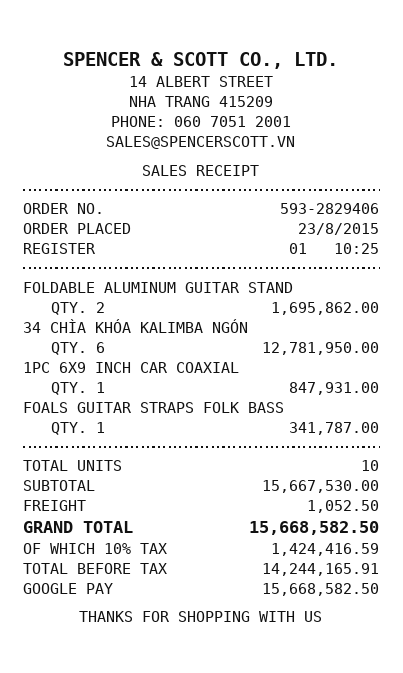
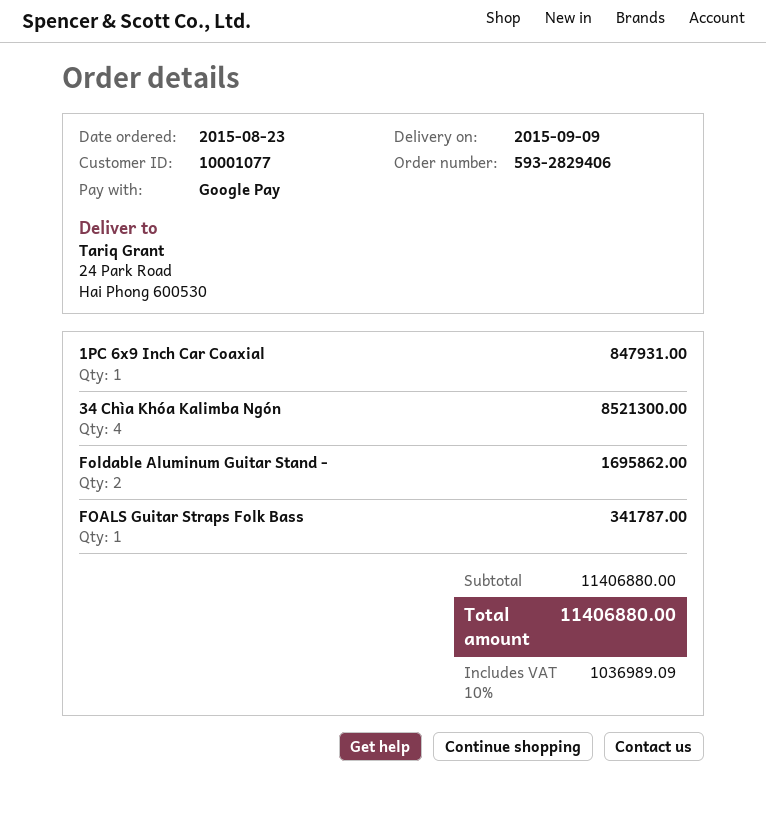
34 CHÌA KHÓA KALIMBA NGÓN: 6 for 12781950.00 -> 4 for 8521300.00
subtotal: 15667530.00 -> 11406880.00
shipping: 1052.50 -> none
tax: 10% = 1424416.59 -> 10% = 1036989.09
total: 15668582.50 -> 11406880.00

